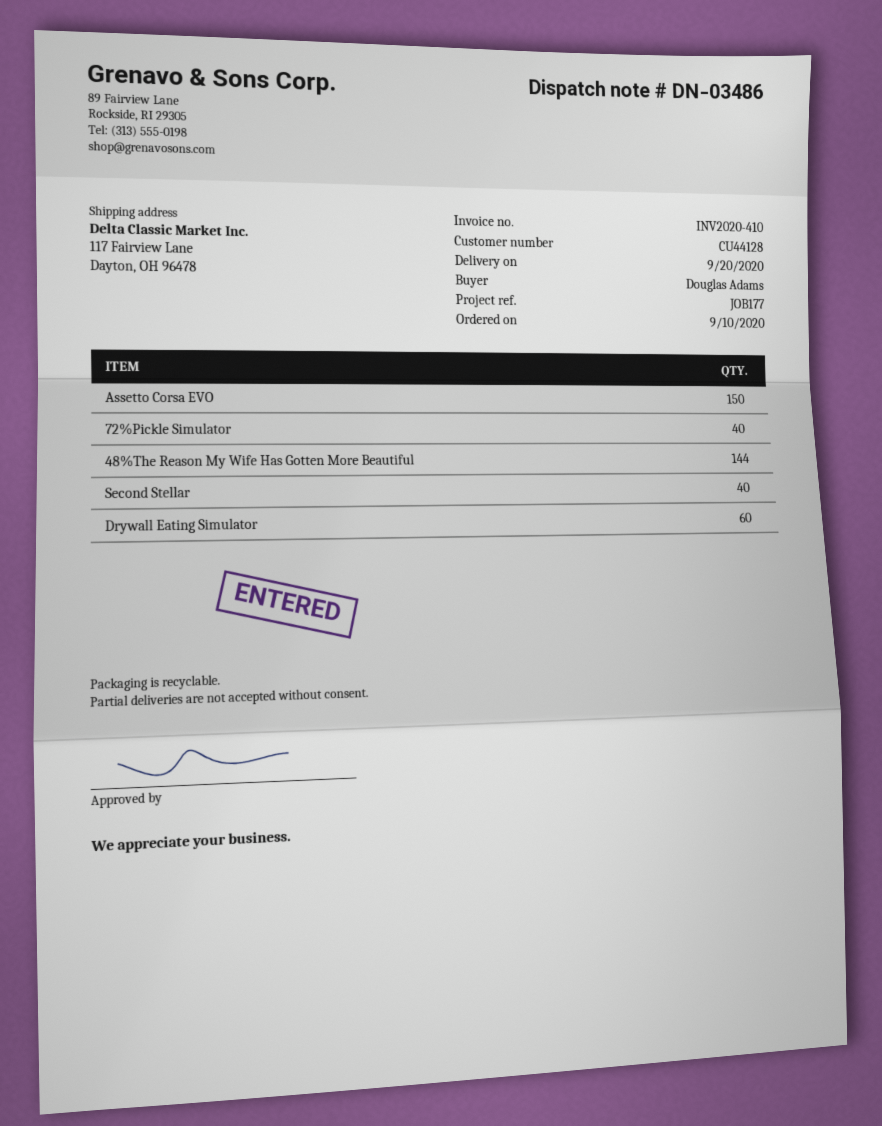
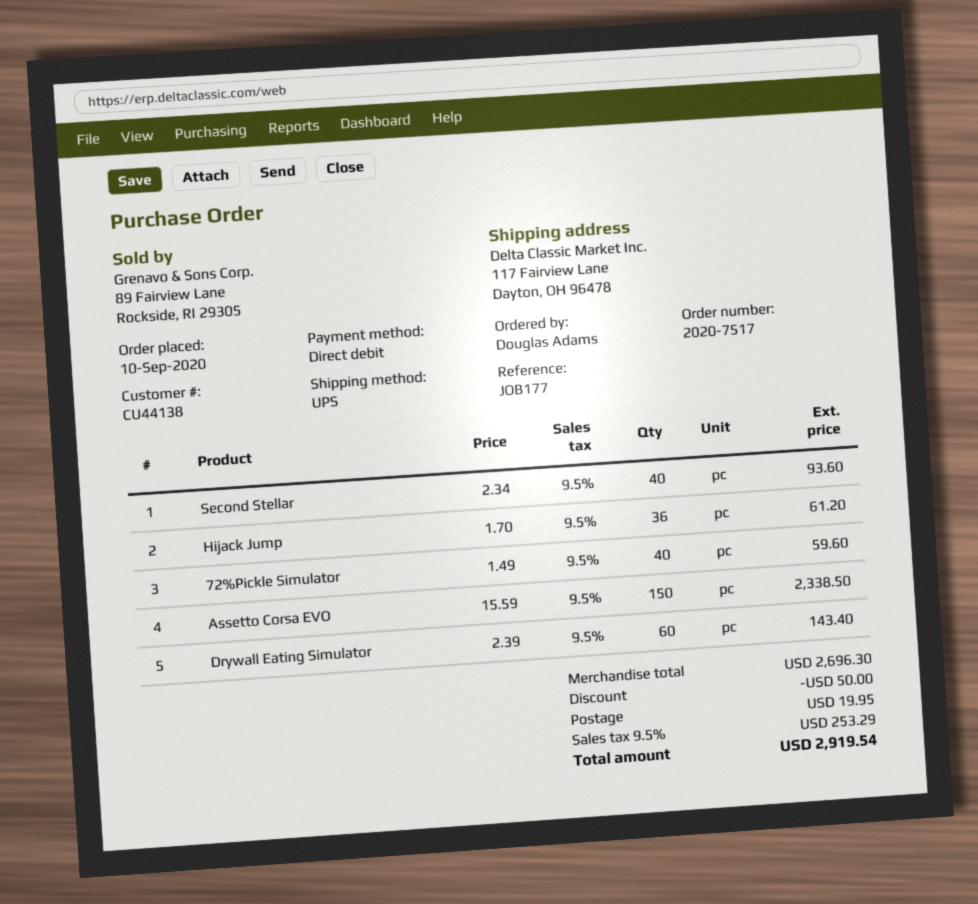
customer number: CU44128 -> CU44138
48%The Reason My Wife Has Gotten More Beautiful: 144 -> none
Hijack Jump: none -> 36

